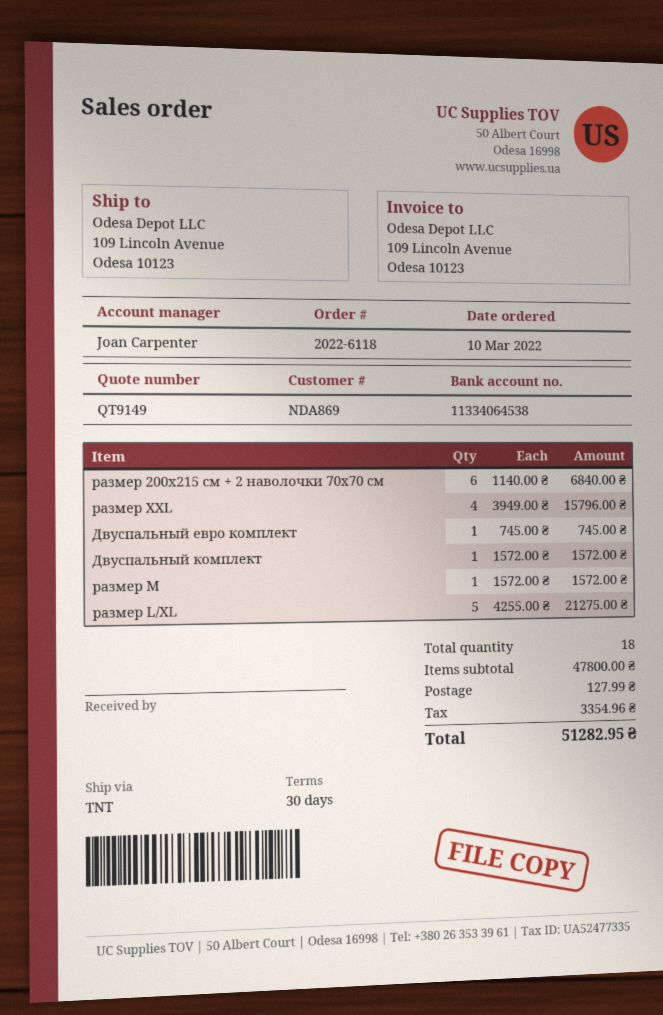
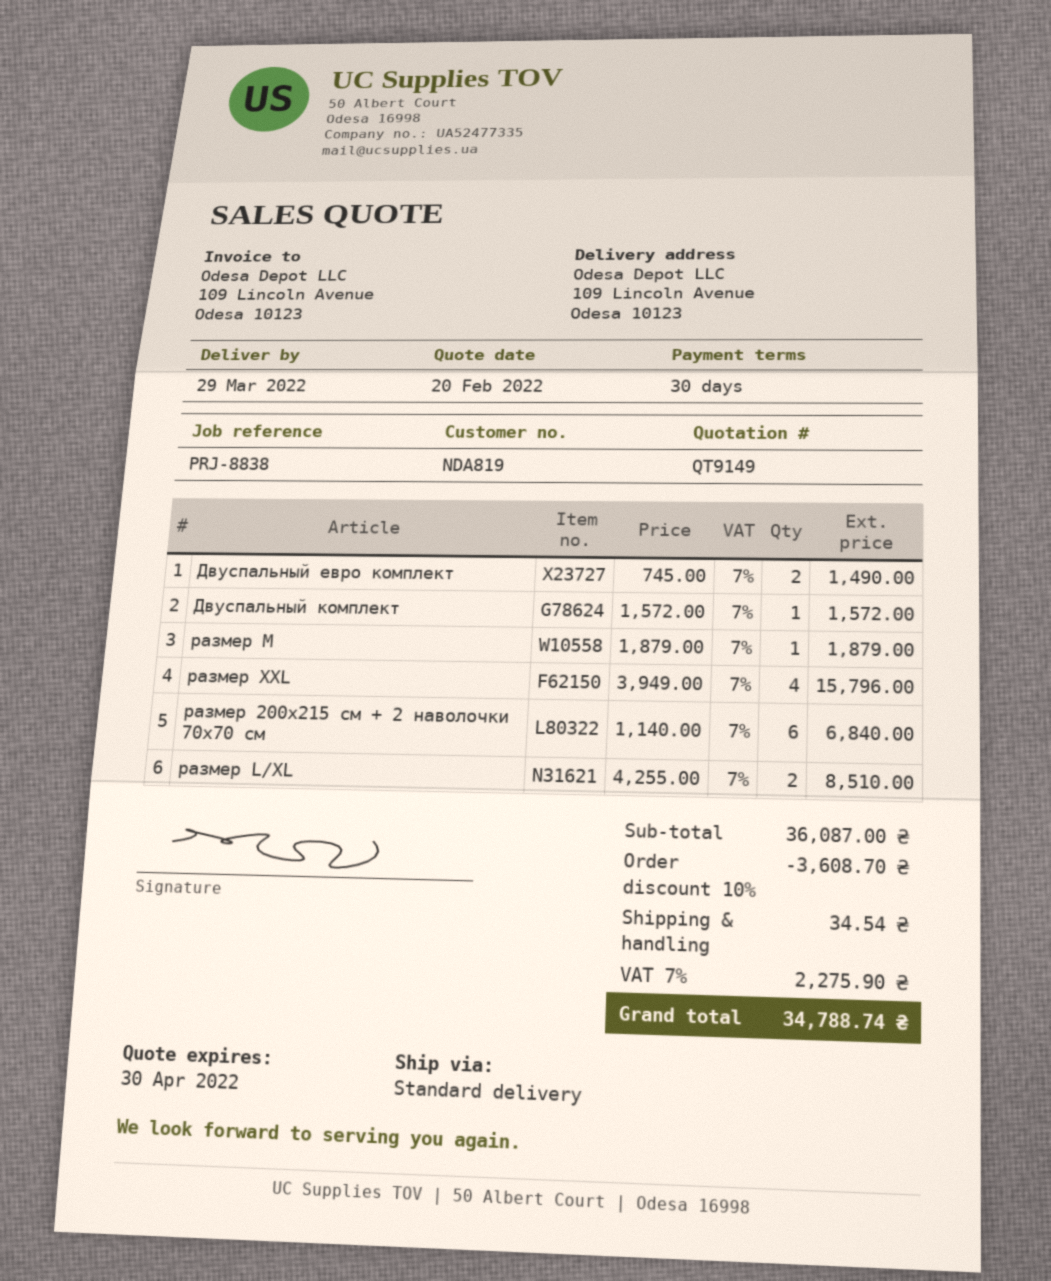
customer number: NDA869 -> NDA819
shipping method: TNT -> standard
Двуспальный евро комплект: 1 x 745.00 = 745.00 -> 2 x 745.00 = 1490.00
размер M: 1 x 1572.00 = 1572.00 -> 1 x 1879.00 = 1879.00
размер L/XL: 5 x 4255.00 = 21275.00 -> 2 x 4255.00 = 8510.00
subtotal: 47800.00 -> 36087.00
discount: none -> 10% = 3608.70
shipping: 127.99 -> 34.54
tax: 3354.96 -> 2275.90
total: 51282.95 -> 34788.74

